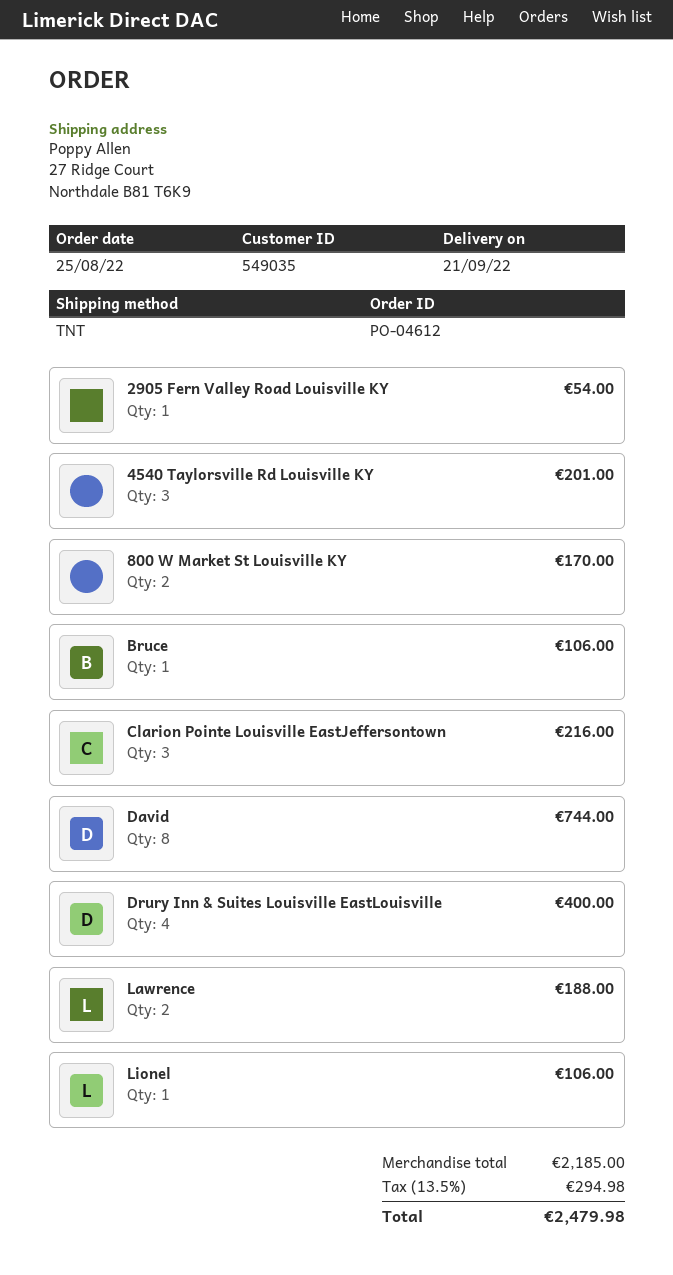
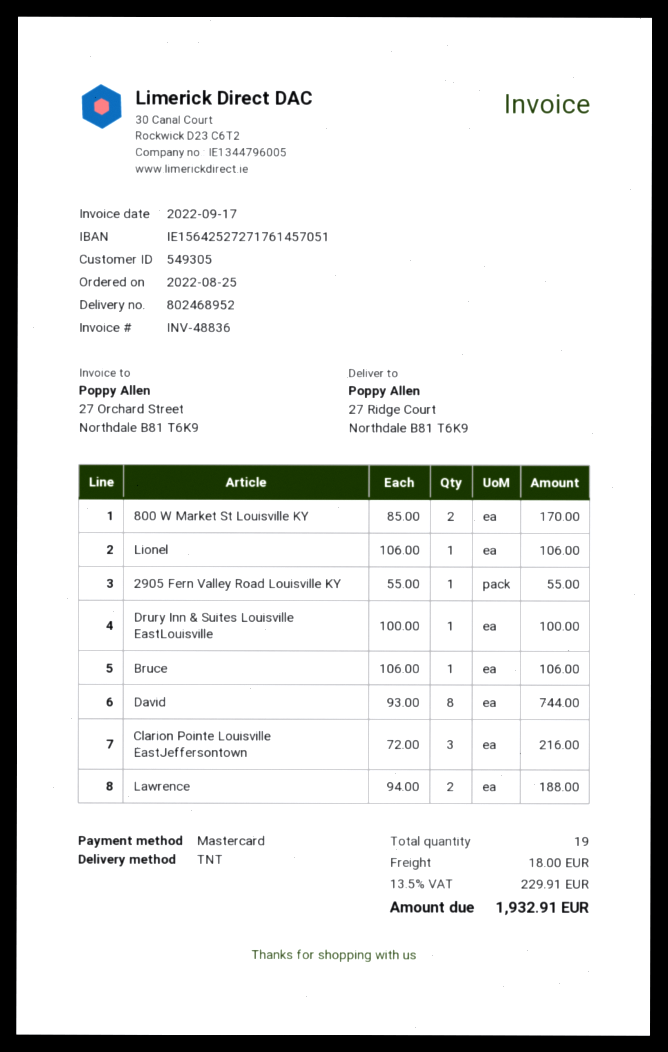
customer number: 549035 -> 549305
2905 Fern Valley Road Louisville KY: 1 for 54.00 -> 1 for 55.00
4540 Taylorsville Rd Louisville KY: 3 for 201.00 -> none
Drury Inn & Suites Louisville EastLouisville: 4 for 400.00 -> 1 for 100.00
shipping: none -> 18.00
tax: 13.5% = 294.98 -> 13.5% = 229.91
total: 2479.98 -> 1932.91

